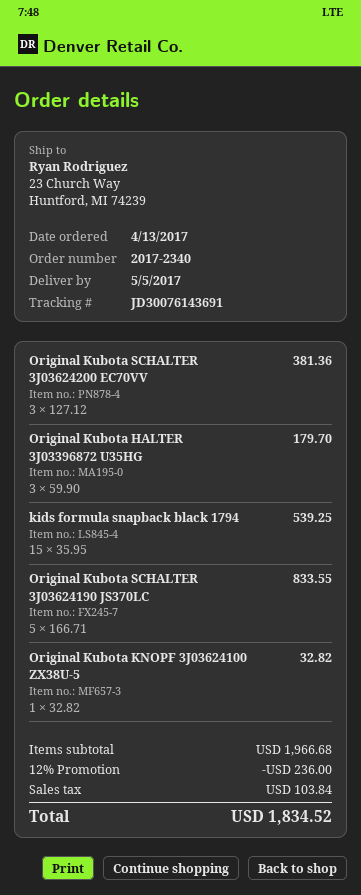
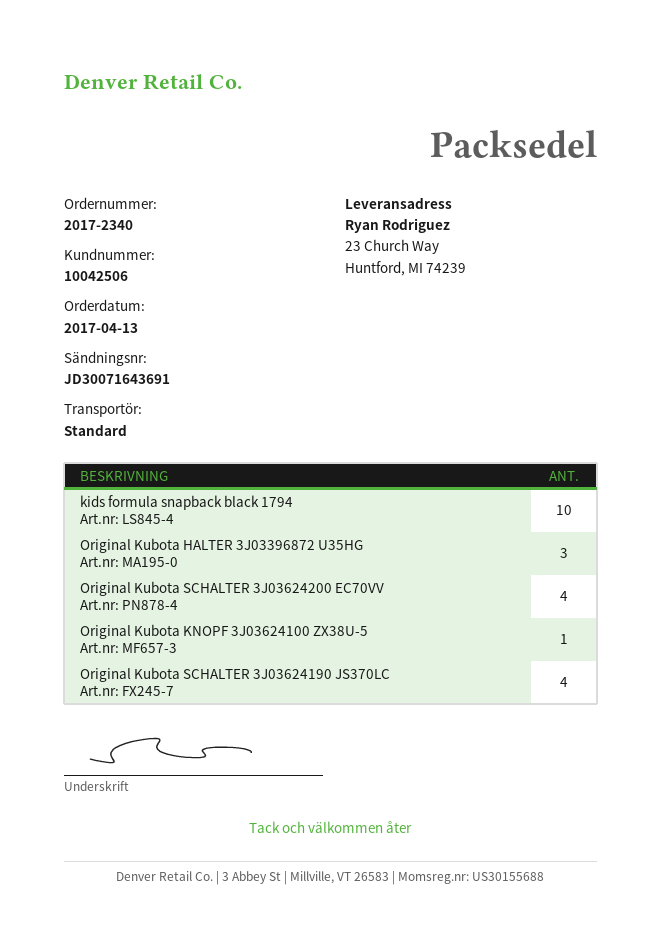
tracking number: JD30076143691 -> JD30071643691
Original Kubota SCHALTER 3J03624200 EC70VV: 3 -> 4
kids formula snapback black 1794: 15 -> 10
Original Kubota SCHALTER 3J03624190 JS370LC: 5 -> 4

